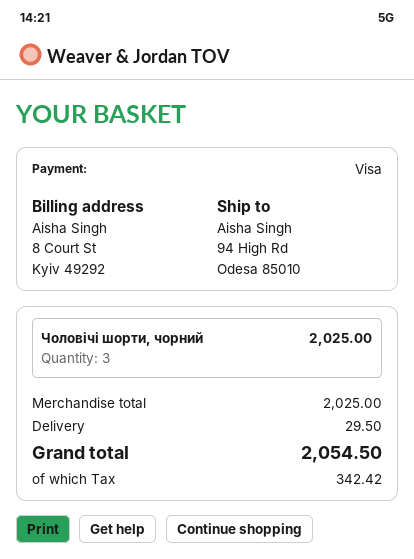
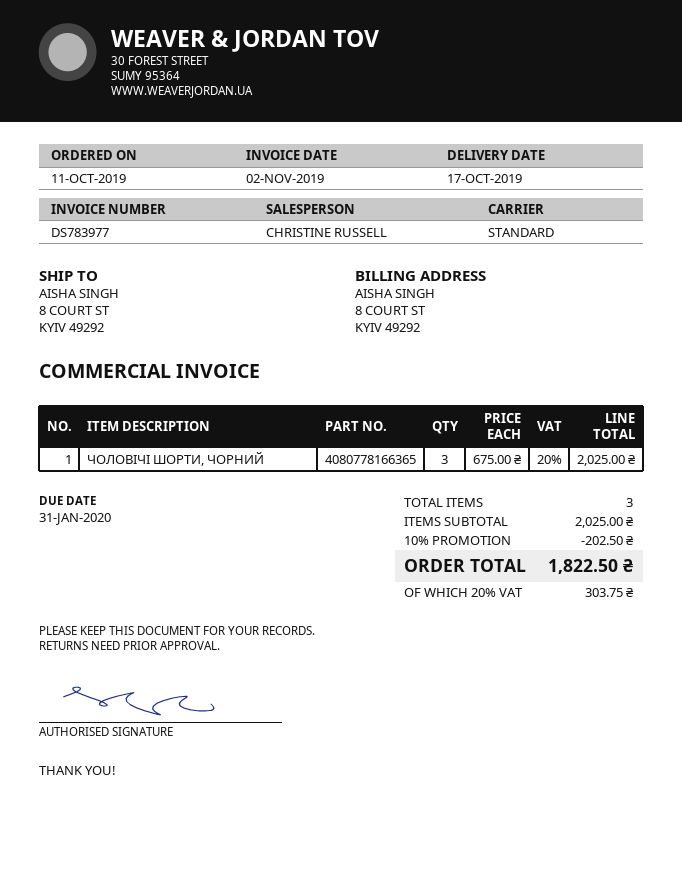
ship to: 94 High Rd, Odesa 85010 -> 8 COURT ST, KYIV 49292
discount: none -> 10% = 202.50
shipping: 29.50 -> none
tax: 342.42 -> 303.75
total: 2054.50 -> 1822.50

